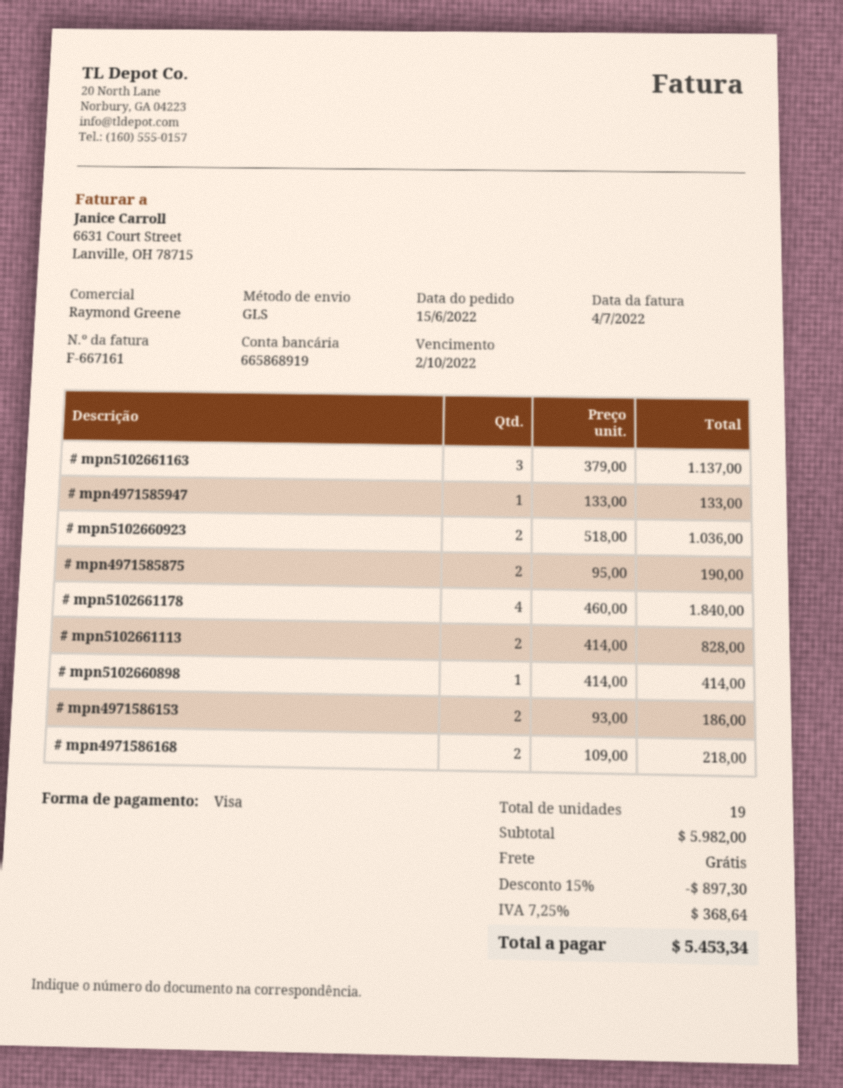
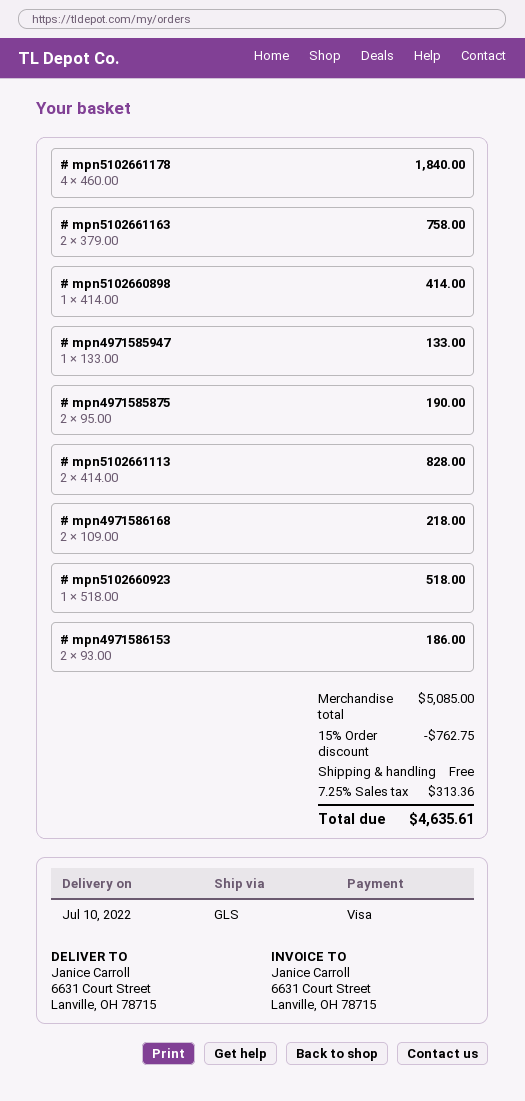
# mpn5102661163: 3 x 379.00 = 1137.00 -> 2 x 379.00 = 758.00
# mpn5102660923: 2 x 518.00 = 1036.00 -> 1 x 518.00 = 518.00
subtotal: 5982.00 -> 5085.00
discount: 15% = 897.30 -> 15% = 762.75
tax: 7.25% = 368.64 -> 7.25% = 313.36
total: 5453.34 -> 4635.61

